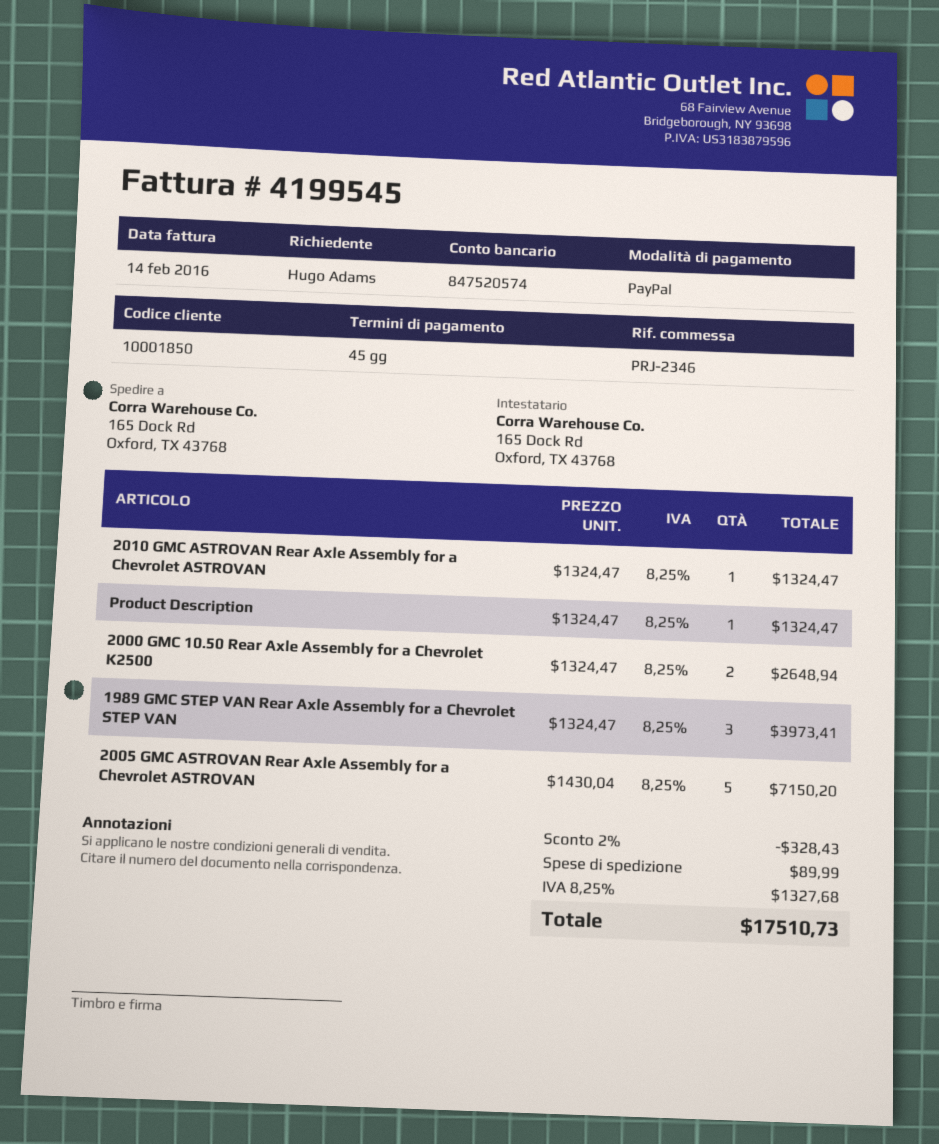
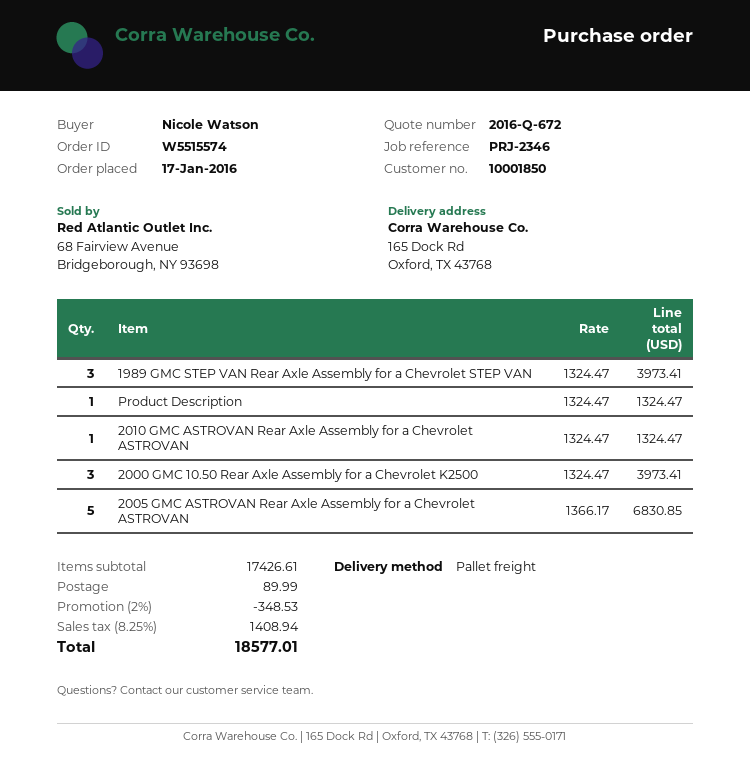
ordered by: Hugo Adams -> Nicole Watson
2000 GMC 10.50 Rear Axle Assembly for a Chevrolet K2500: 2 x 1324.47 = 2648.94 -> 3 x 1324.47 = 3973.41
2005 GMC ASTROVAN Rear Axle Assembly for a Chevrolet ASTROVAN: 5 x 1430.04 = 7150.20 -> 5 x 1366.17 = 6830.85
discount: 2% = 328.43 -> 2% = 348.53
tax: 8.25% = 1327.68 -> 8.25% = 1408.94
total: 17510.73 -> 18577.01

